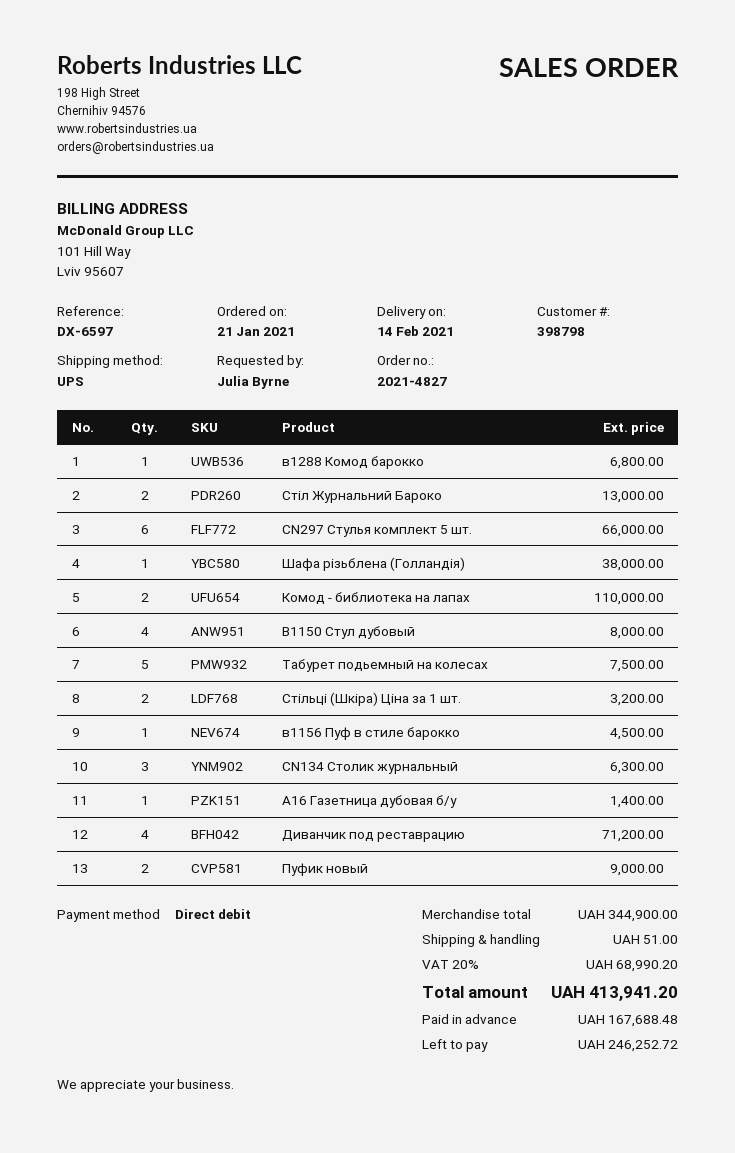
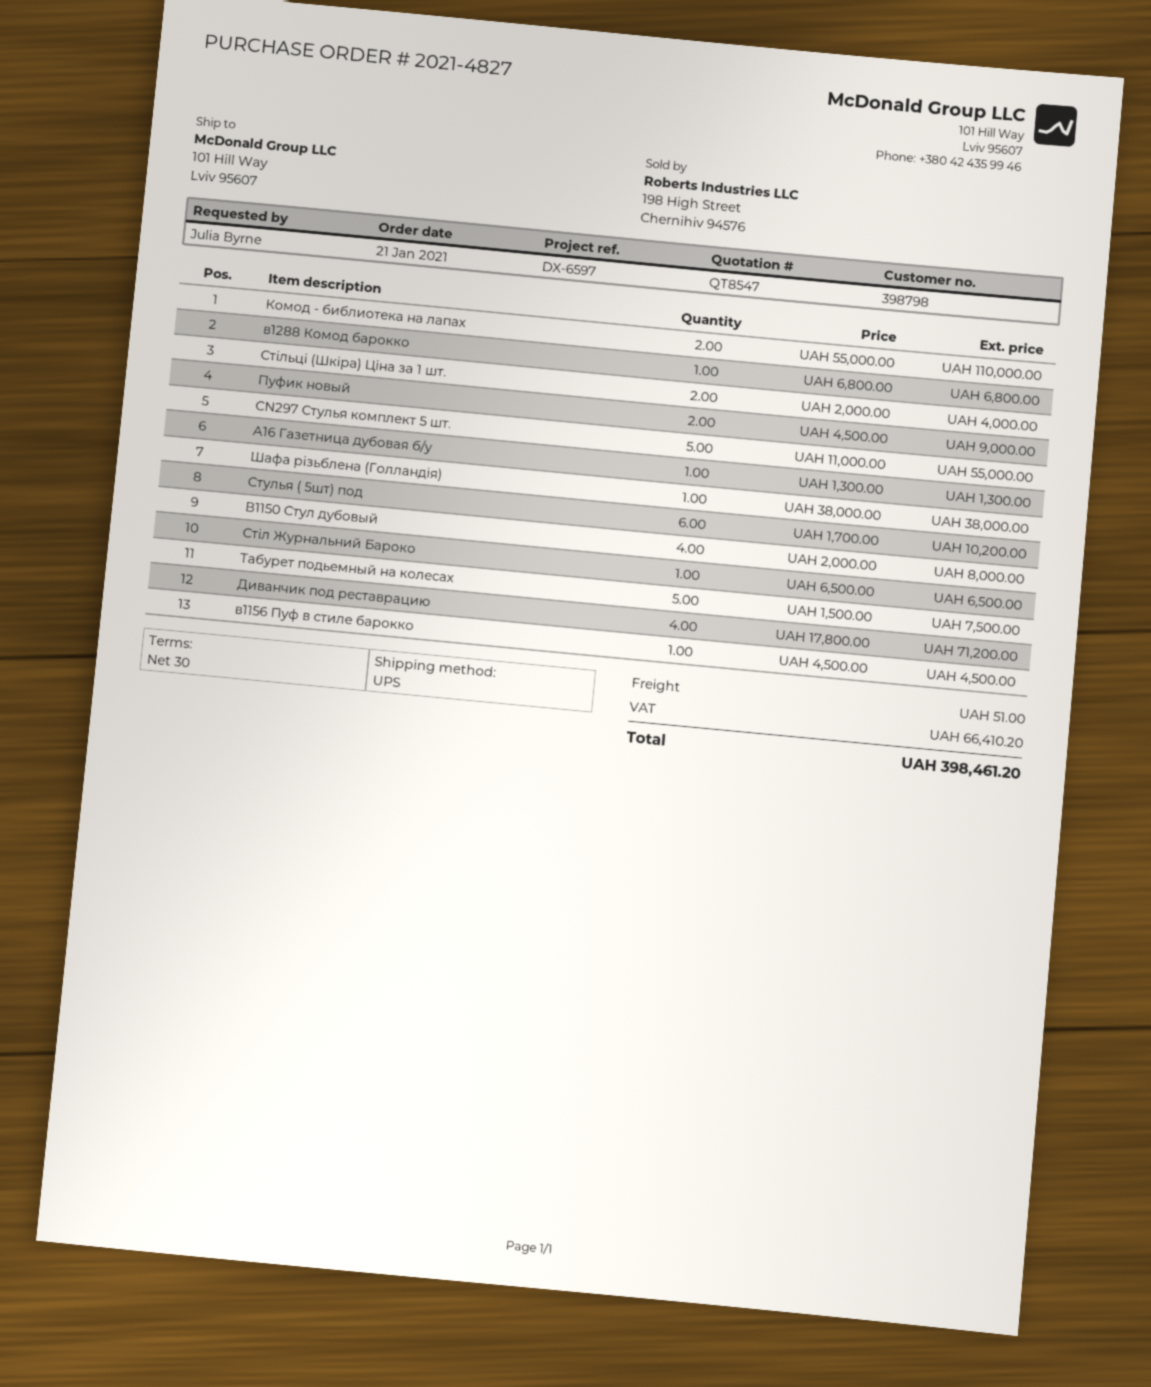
Стіл Журнальний Бароко: 2 for 13000.00 -> 1 for 6500.00
CN297 Стулья комплект 5 шт.: 6 for 66000.00 -> 5 for 55000.00
Стільці (Шкіра) Ціна за 1 шт.: 2 for 3200.00 -> 2 for 4000.00
CN134 Столик журнальный: 3 for 6300.00 -> none
А16 Газетница дубовая б/у: 1 for 1400.00 -> 1 for 1300.00
Стулья ( 5шт) под: none -> 6 for 10200.00
tax: 68990.20 -> 66410.20
total: 413941.20 -> 398461.20

